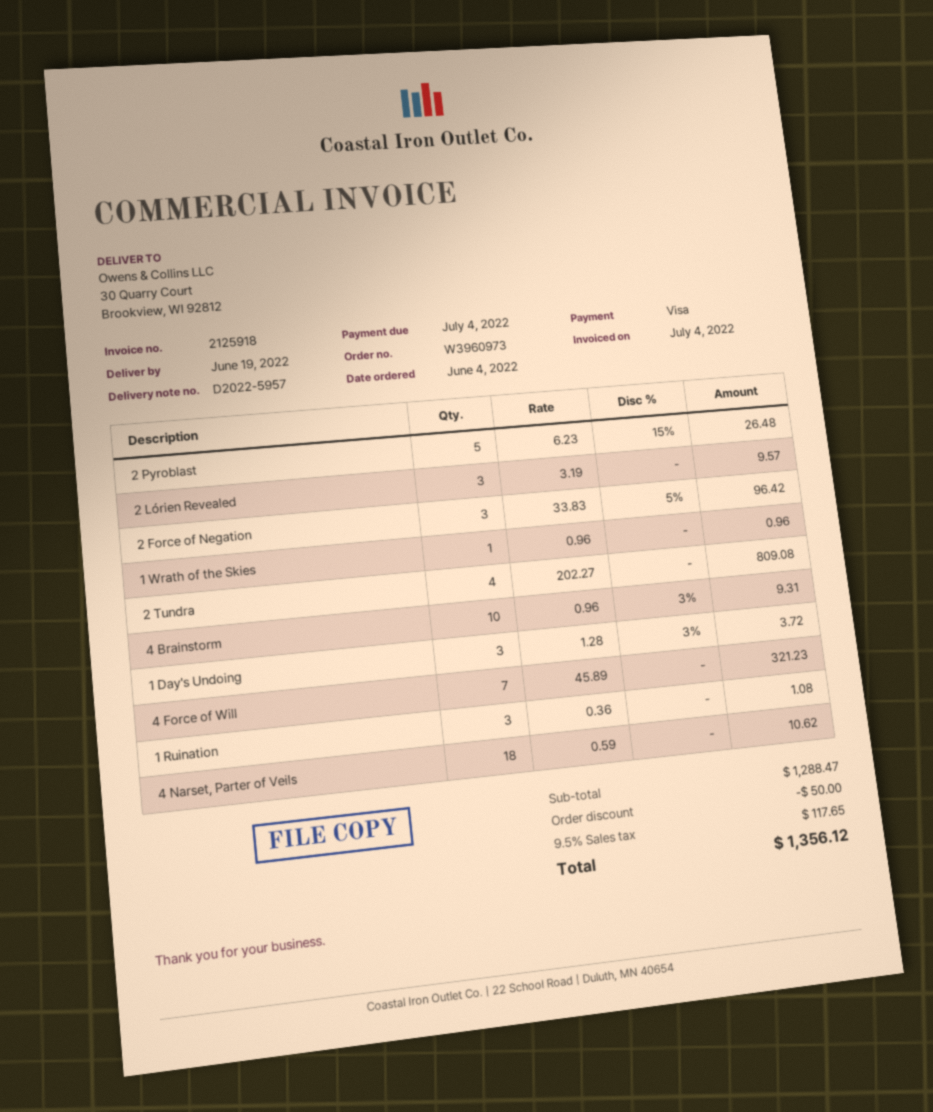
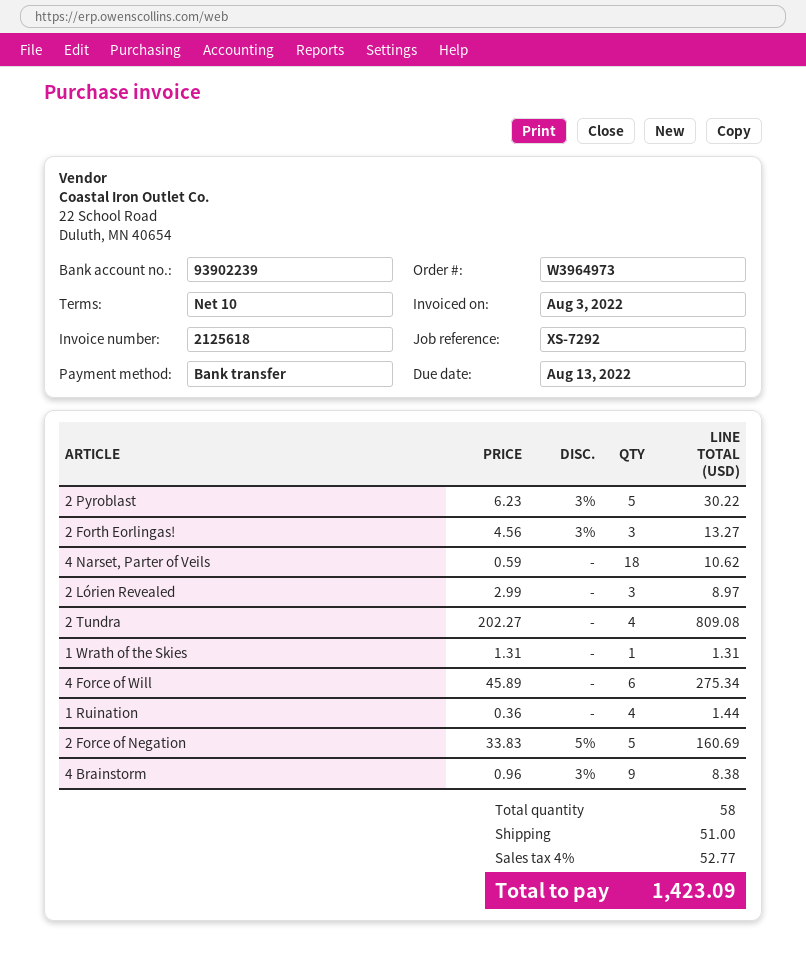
order number: W3960973 -> W3964973
invoice number: 2125918 -> 2125618
invoice date: 2022-07-04 -> 2022-08-03
due date: 2022-07-04 -> 2022-08-13
payment method: Visa -> bank transfer
2 Pyroblast: 5 x 6.23 - 15% = 26.48 -> 5 x 6.23 - 3% = 30.22
2 Lórien Revealed: 3 x 3.19 = 9.57 -> 3 x 2.99 = 8.97
2 Force of Negation: 3 x 33.83 - 5% = 96.42 -> 5 x 33.83 - 5% = 160.69
1 Wrath of the Skies: 1 x 0.96 = 0.96 -> 1 x 1.31 = 1.31
4 Brainstorm: 10 x 0.96 - 3% = 9.31 -> 9 x 0.96 - 3% = 8.38
1 Day's Undoing: 3 x 1.28 - 3% = 3.72 -> none
4 Force of Will: 7 x 45.89 = 321.23 -> 6 x 45.89 = 275.34
1 Ruination: 3 x 0.36 = 1.08 -> 4 x 0.36 = 1.44
2 Forth Eorlingas!: none -> 3 x 4.56 - 3% = 13.27
discount: 50.00 -> none
shipping: none -> 51.00
tax: 9.5% = 117.65 -> 4% = 52.77
total: 1356.12 -> 1423.09

